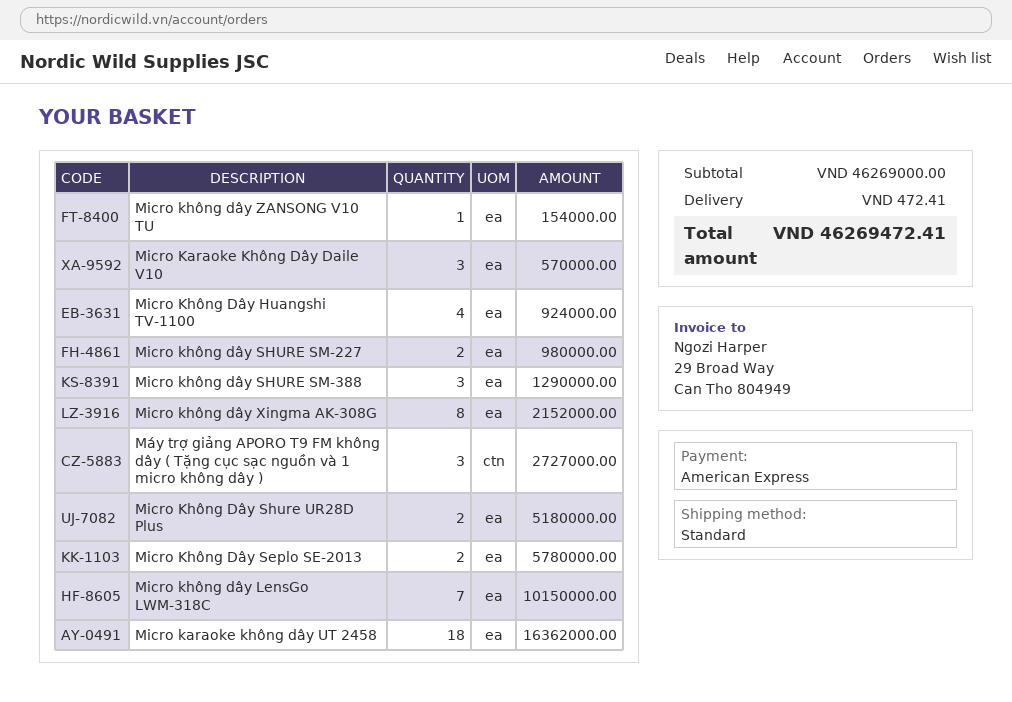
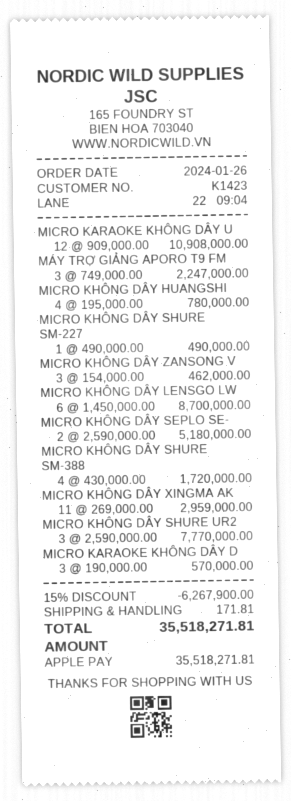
payment method: American Express -> Apple Pay
Micro không dây ZANSONG V10 TU: 1 for 154000.00 -> 3 for 462000.00
Micro Không Dây Huangshi TV-1100: 4 for 924000.00 -> 4 for 780000.00
Micro không dây SHURE SM-227: 2 for 980000.00 -> 1 for 490000.00
Micro không dây SHURE SM-388: 3 for 1290000.00 -> 4 for 1720000.00
Micro không dây Xingma AK-308G: 8 for 2152000.00 -> 11 for 2959000.00
Máy trợ giảng APORO T9 FM không dây ( Tặng cục sạc nguồn và 1 micro không dây ): 3 for 2727000.00 -> 3 for 2247000.00
Micro Không Dây Shure UR28D Plus: 2 for 5180000.00 -> 3 for 7770000.00
Micro Không Dây Seplo SE-2013: 2 for 5780000.00 -> 2 for 5180000.00
Micro không dây LensGo LWM-318C: 7 for 10150000.00 -> 6 for 8700000.00
Micro karaoke không dây UT 2458: 18 for 16362000.00 -> 12 for 10908000.00
discount: none -> 15% = 6267900.00
shipping: 472.41 -> 171.81
total: 46269472.41 -> 35518271.81

